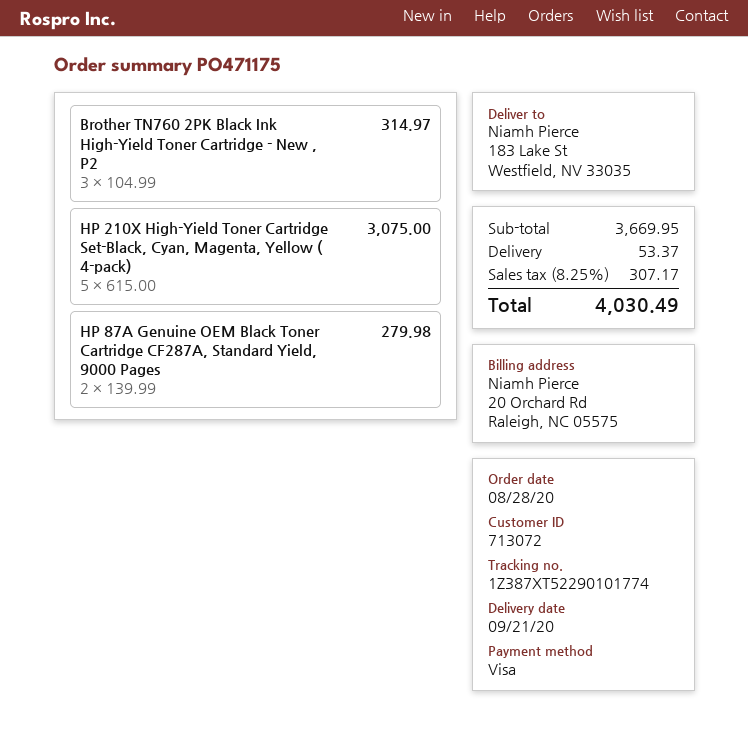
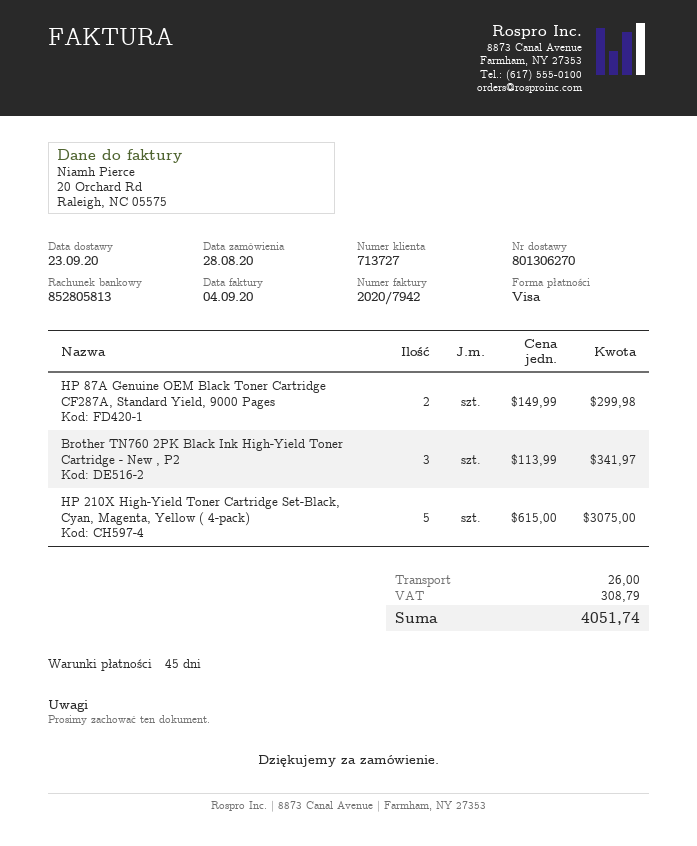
delivery date: 2020-09-21 -> 2020-09-23
customer number: 713072 -> 713727
Brother TN760 2PK Black Ink High-Yield Toner Cartridge - New , P2: 3 x 104.99 = 314.97 -> 3 x 113.99 = 341.97
HP 87A Genuine OEM Black Toner Cartridge CF287A, Standard Yield, 9000 Pages: 2 x 139.99 = 279.98 -> 2 x 149.99 = 299.98
shipping: 53.37 -> 26.00
tax: 307.17 -> 308.79
total: 4030.49 -> 4051.74

